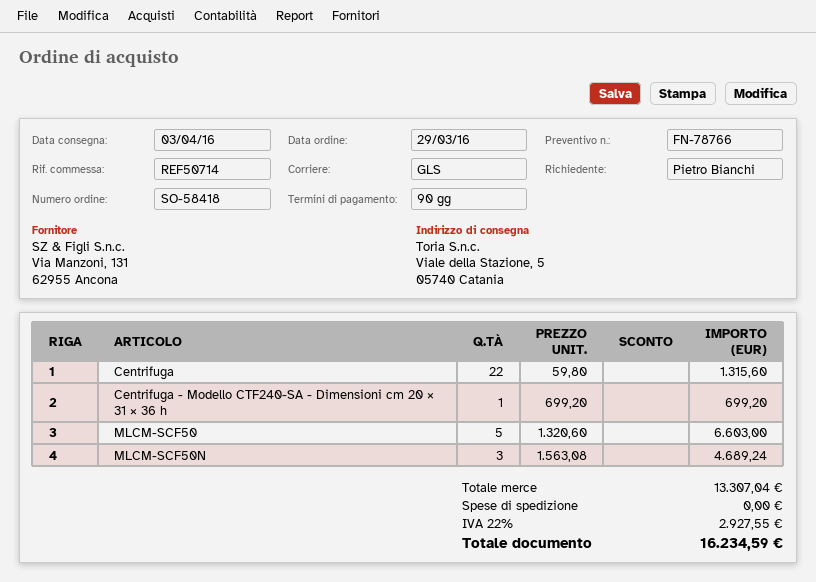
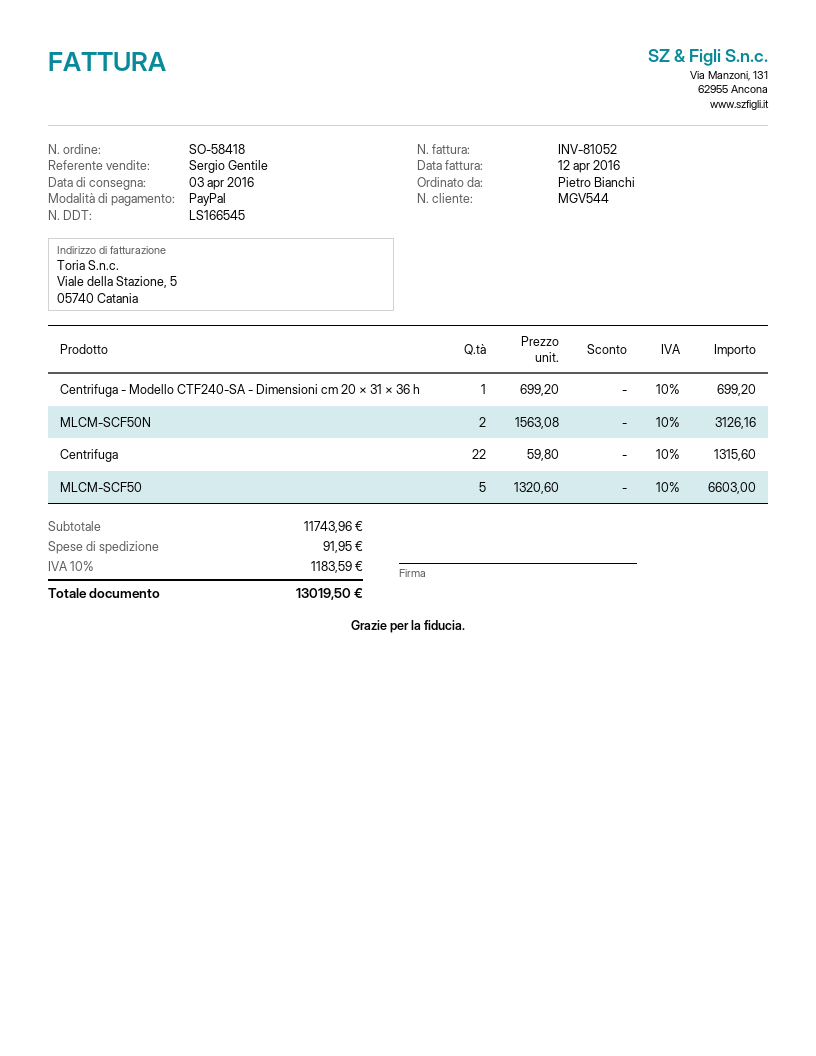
MLCM-SCF50N: 3 x 1563.08 = 4689.24 -> 2 x 1563.08 = 3126.16
subtotal: 13307.04 -> 11743.96
shipping: 0.00 -> 91.95
tax: 22% = 2927.55 -> 10% = 1183.59
total: 16234.59 -> 13019.50

